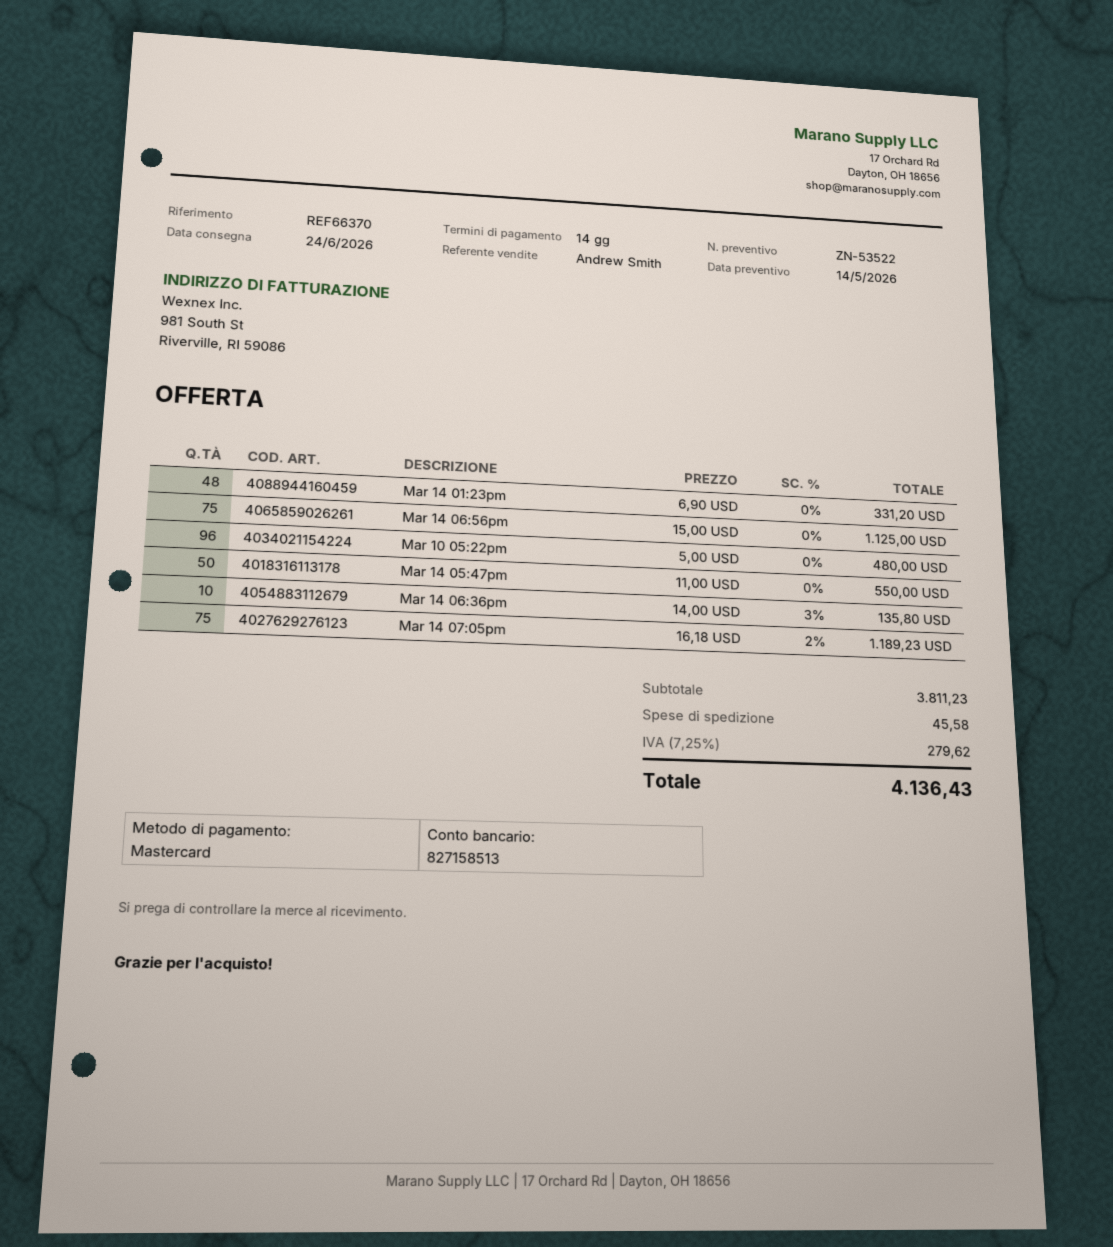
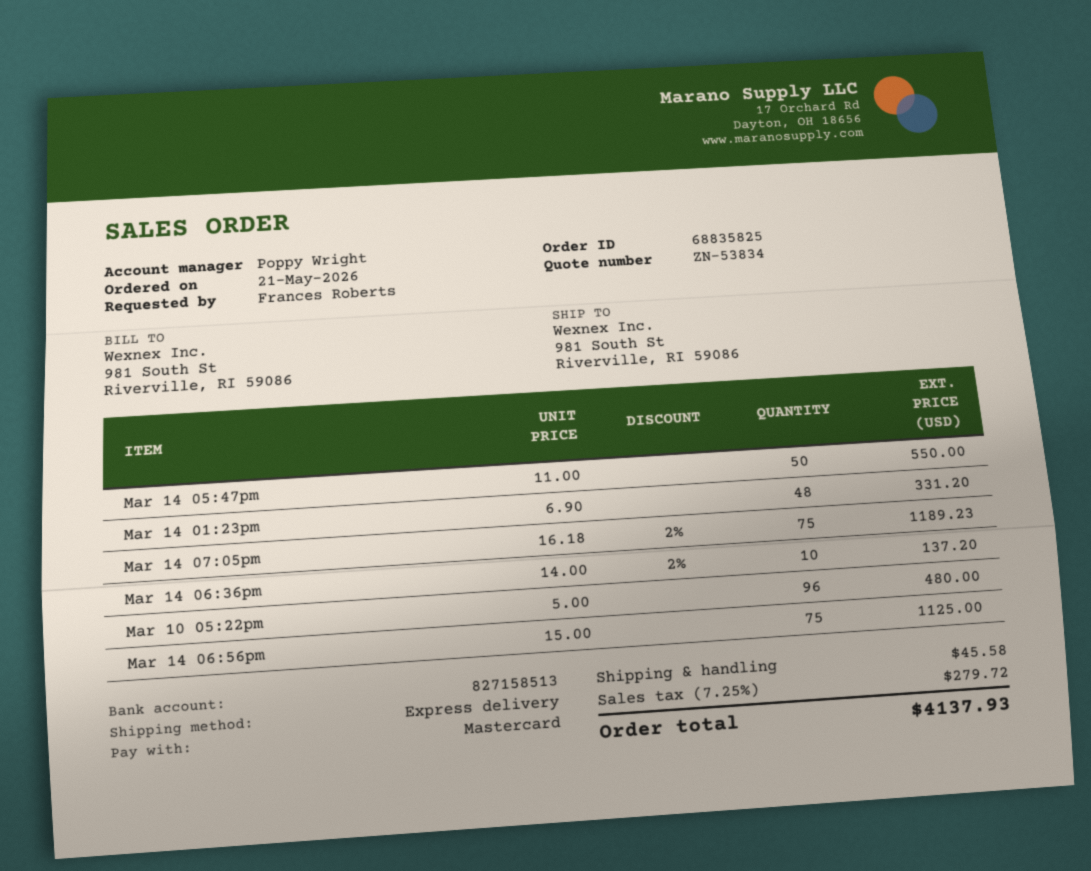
quote number: ZN-53522 -> ZN-53834
sales rep: Andrew Smith -> Poppy Wright
Mar 14 06:36pm: 10 x 14.00 - 3% = 135.80 -> 10 x 14.00 - 2% = 137.20
tax: 7.25% = 279.62 -> 7.25% = 279.72
total: 4136.43 -> 4137.93

